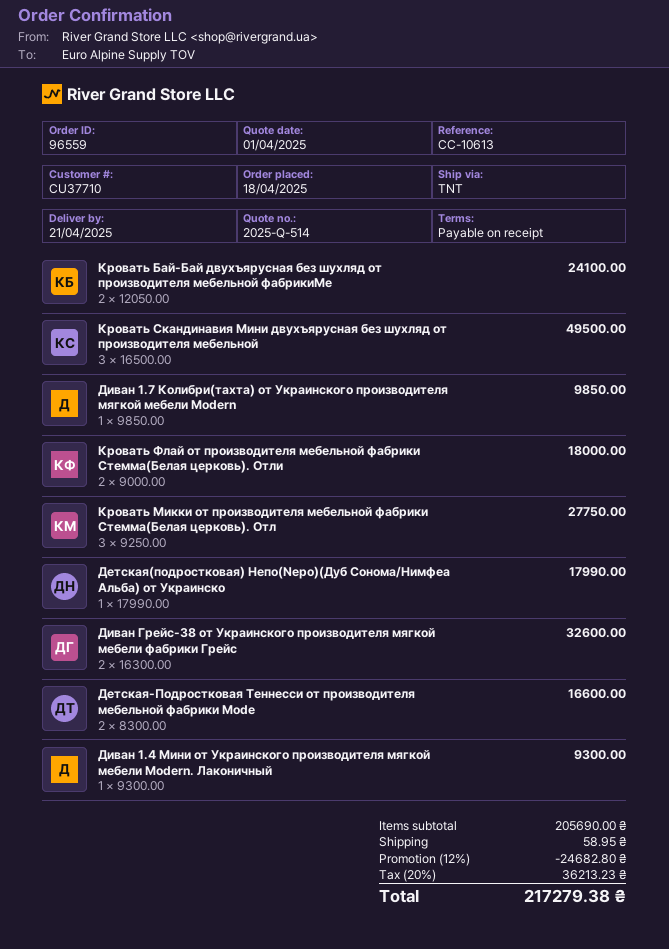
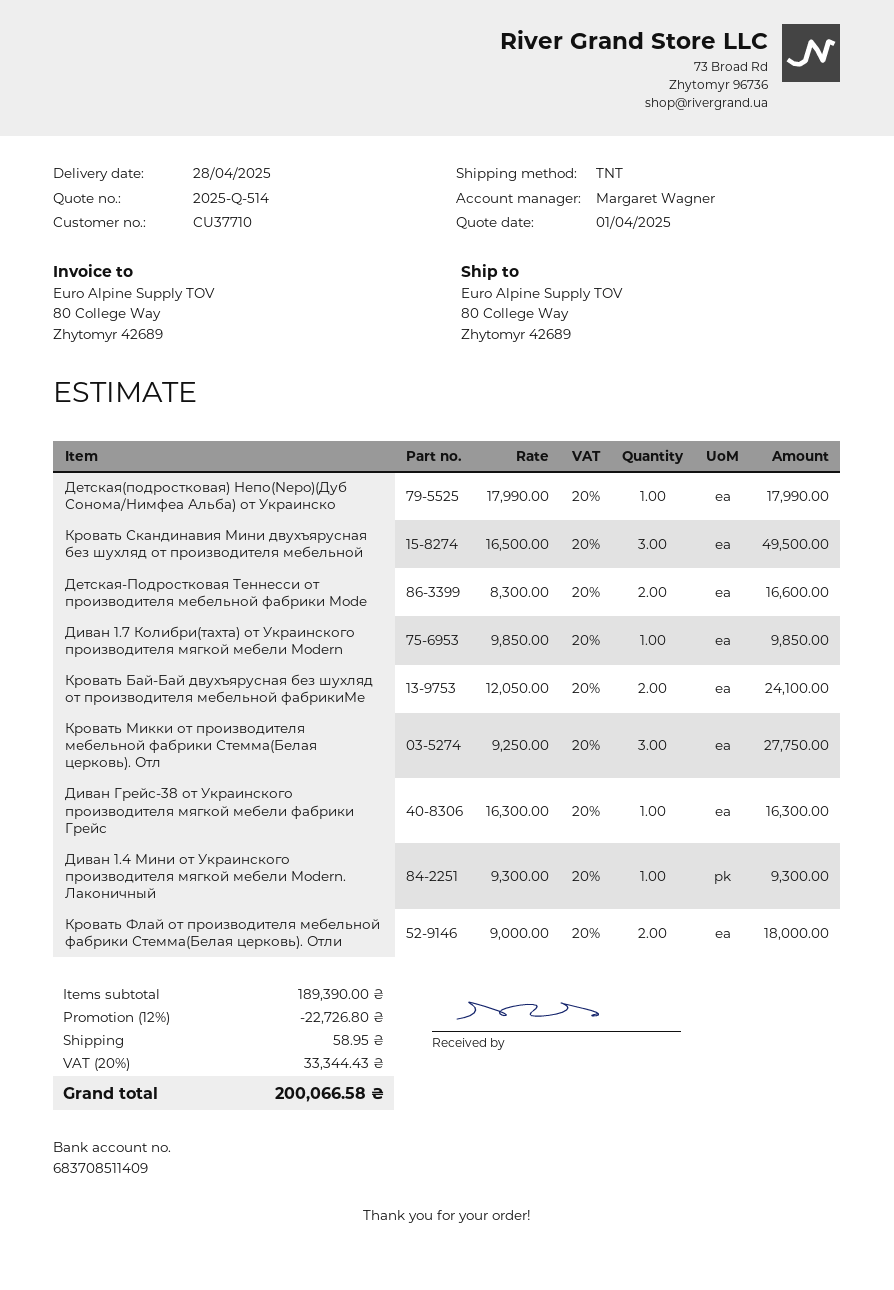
delivery date: 2025-04-21 -> 2025-04-28
Диван Грейс-38 от Украинского производителя мягкой мебели фабрики Грейс: 2 x 16300.00 = 32600.00 -> 1 x 16300.00 = 16300.00
subtotal: 205690.00 -> 189390.00
discount: 12% = 24682.80 -> 12% = 22726.80
tax: 20% = 36213.23 -> 20% = 33344.43
total: 217279.38 -> 200066.58

